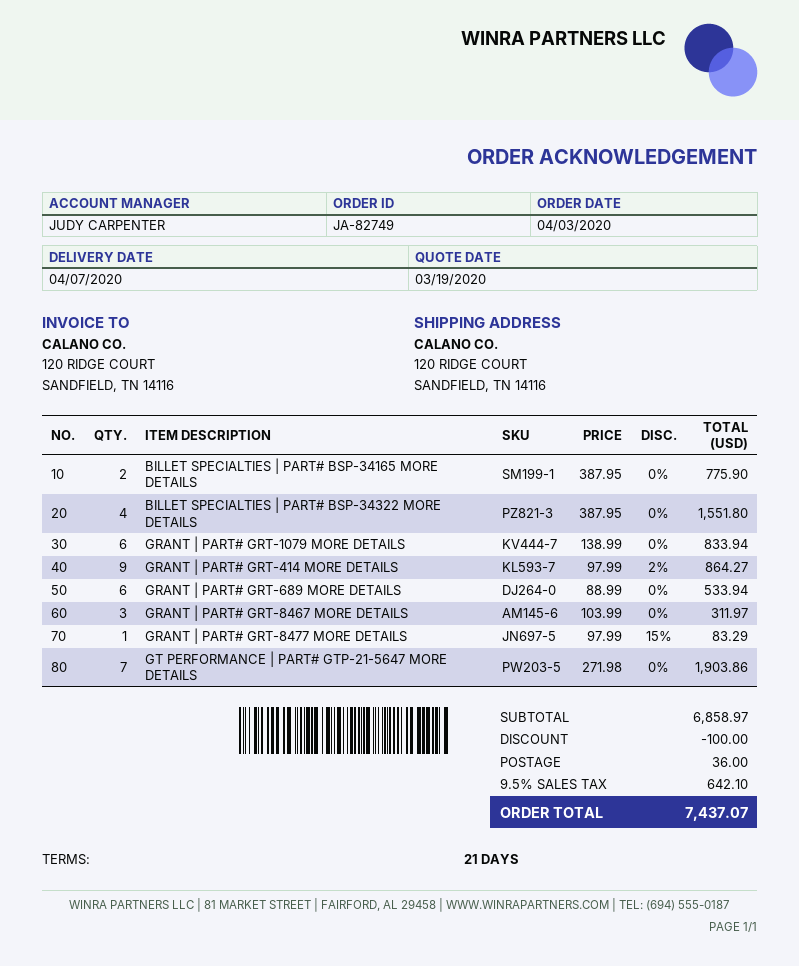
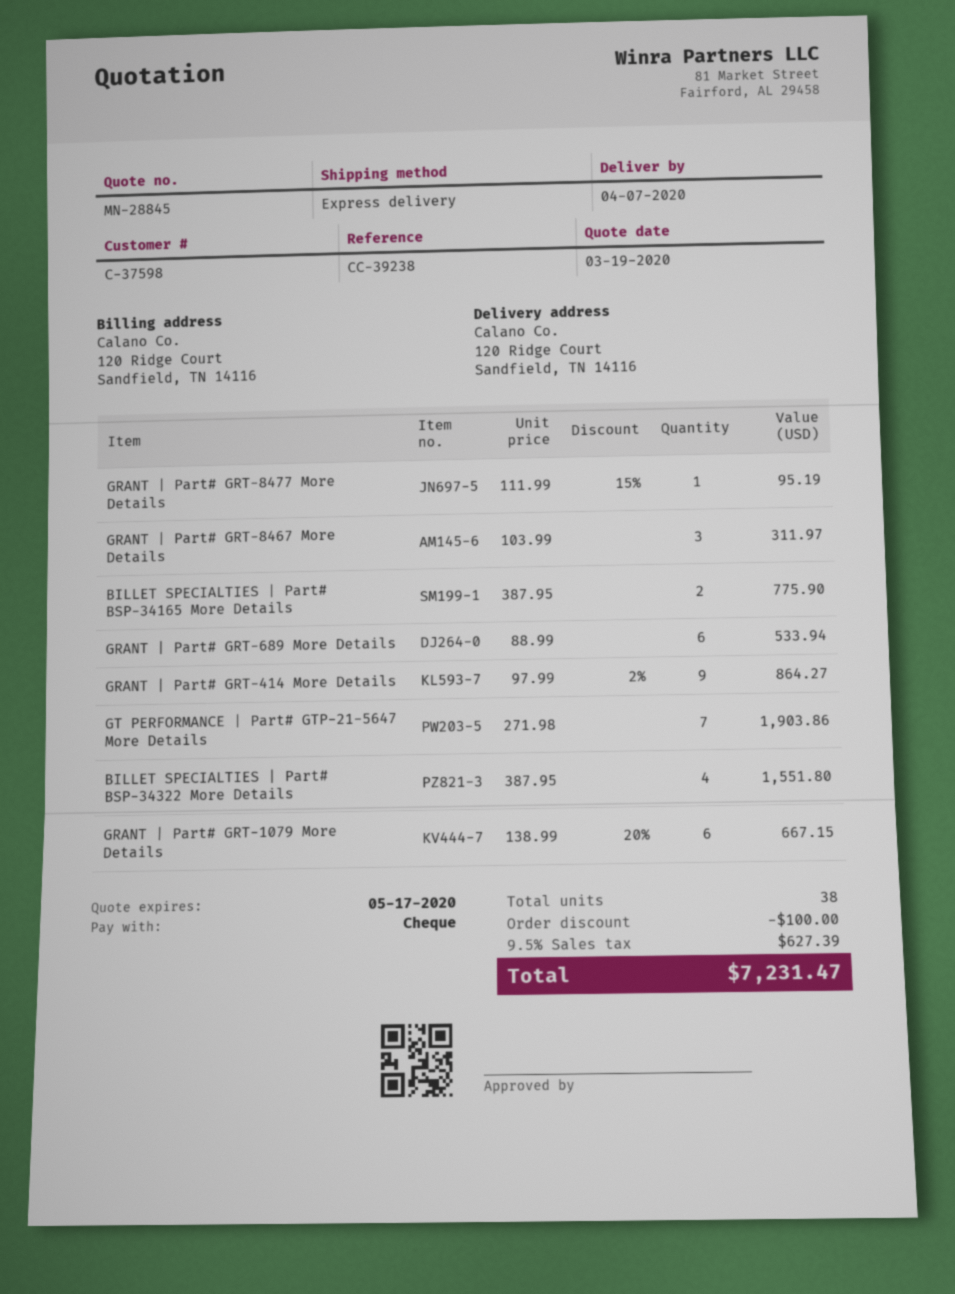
GRANT | PART# GRT-1079 MORE DETAILS: 6 x 138.99 = 833.94 -> 6 x 138.99 - 20% = 667.15
GRANT | PART# GRT-8477 MORE DETAILS: 1 x 97.99 - 15% = 83.29 -> 1 x 111.99 - 15% = 95.19
shipping: 36.00 -> none
tax: 9.5% = 642.10 -> 9.5% = 627.39
total: 7437.07 -> 7231.47

